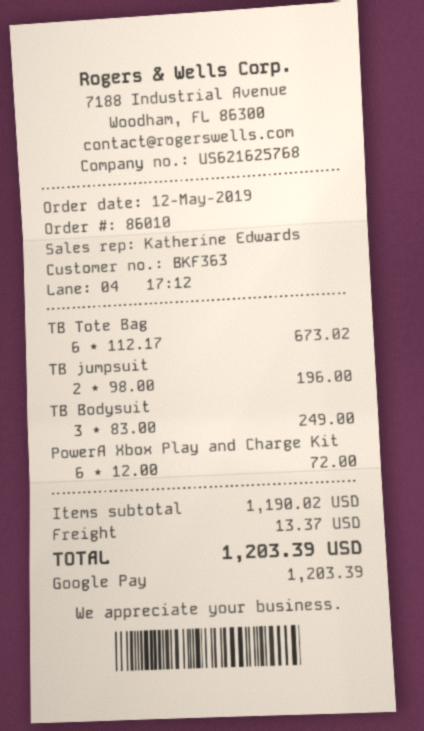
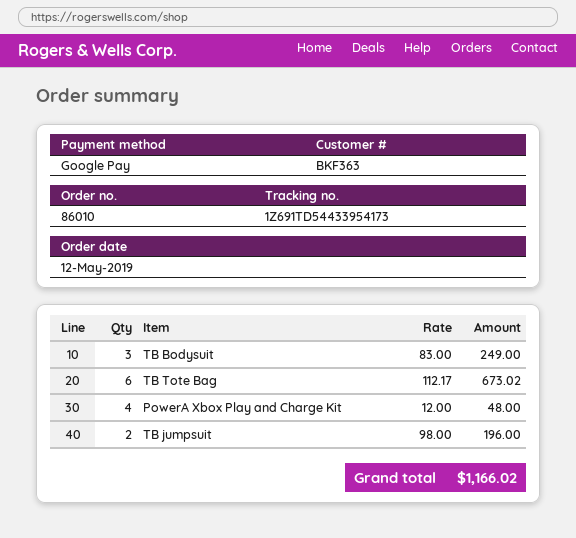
PowerA Xbox Play and Charge Kit: 6 x 12.00 = 72.00 -> 4 x 12.00 = 48.00
shipping: 13.37 -> none
total: 1203.39 -> 1166.02

